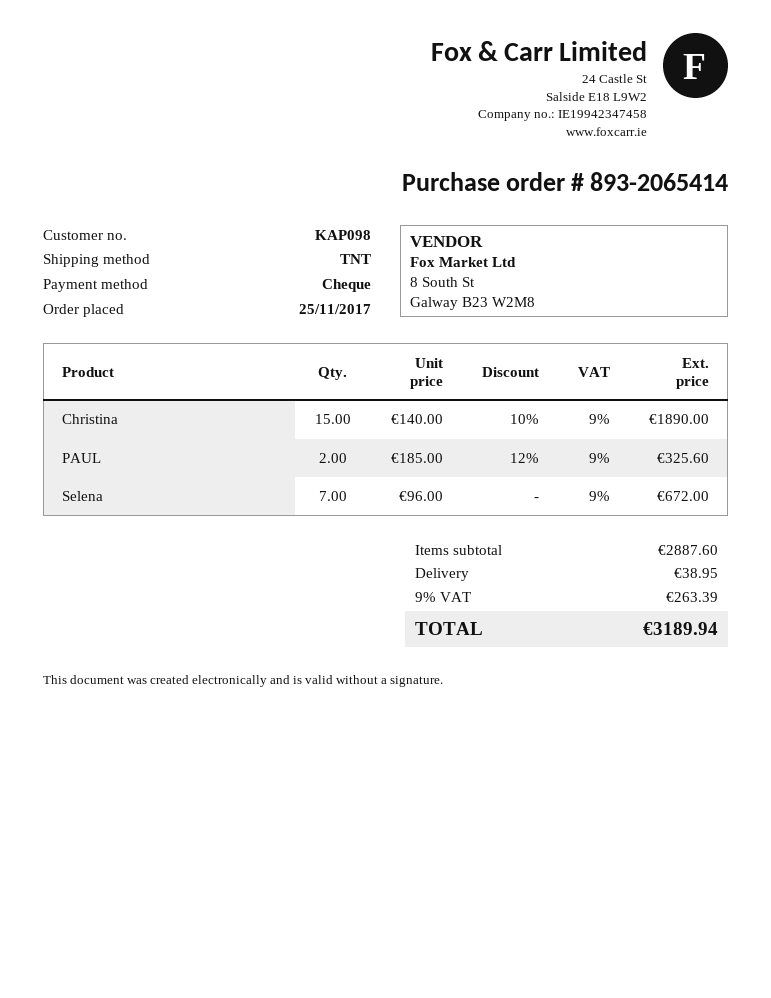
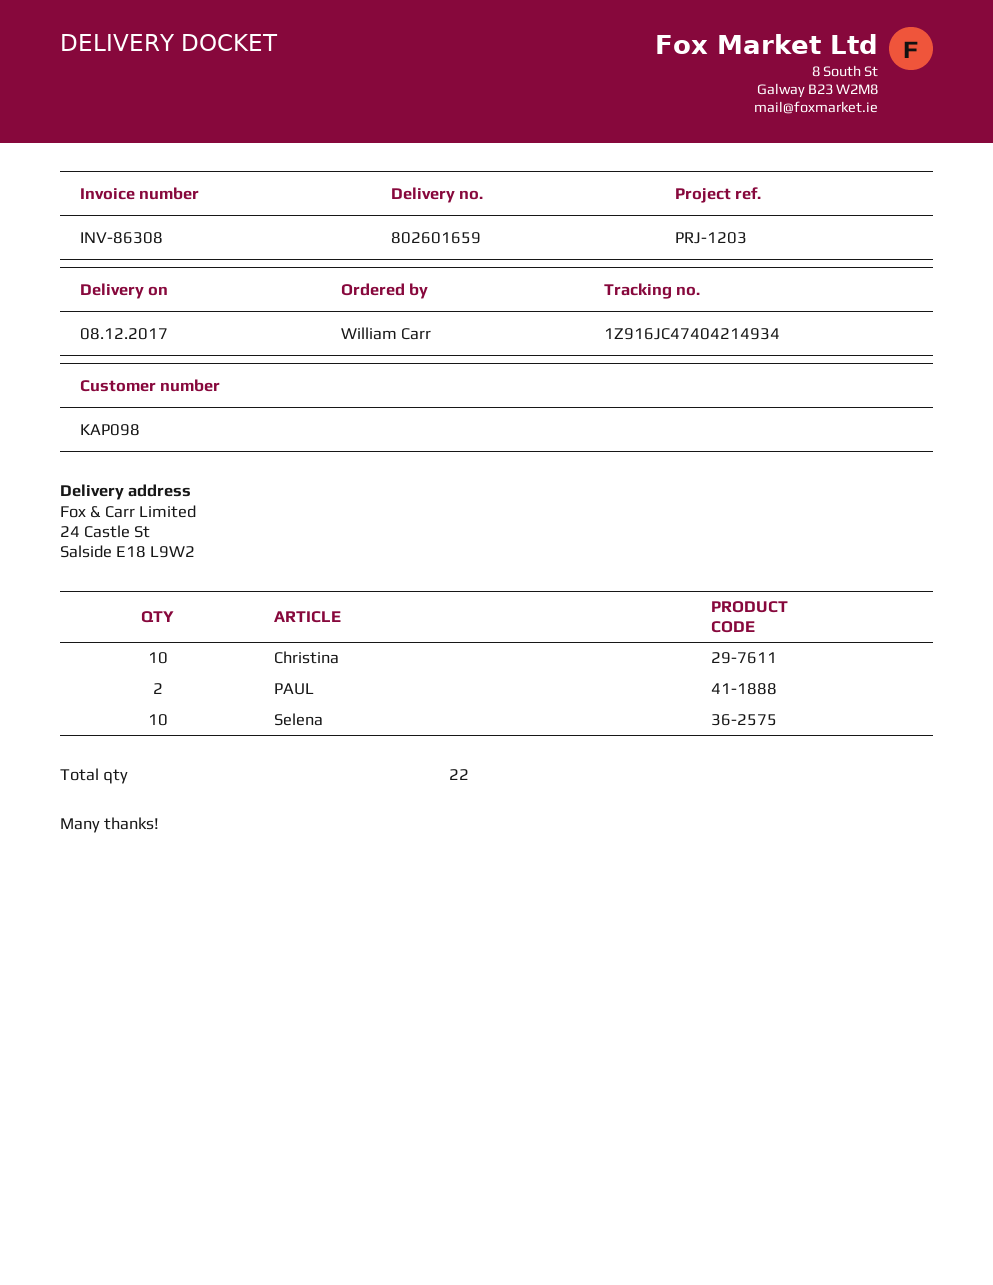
Christina: 15 -> 10
Selena: 7 -> 10

